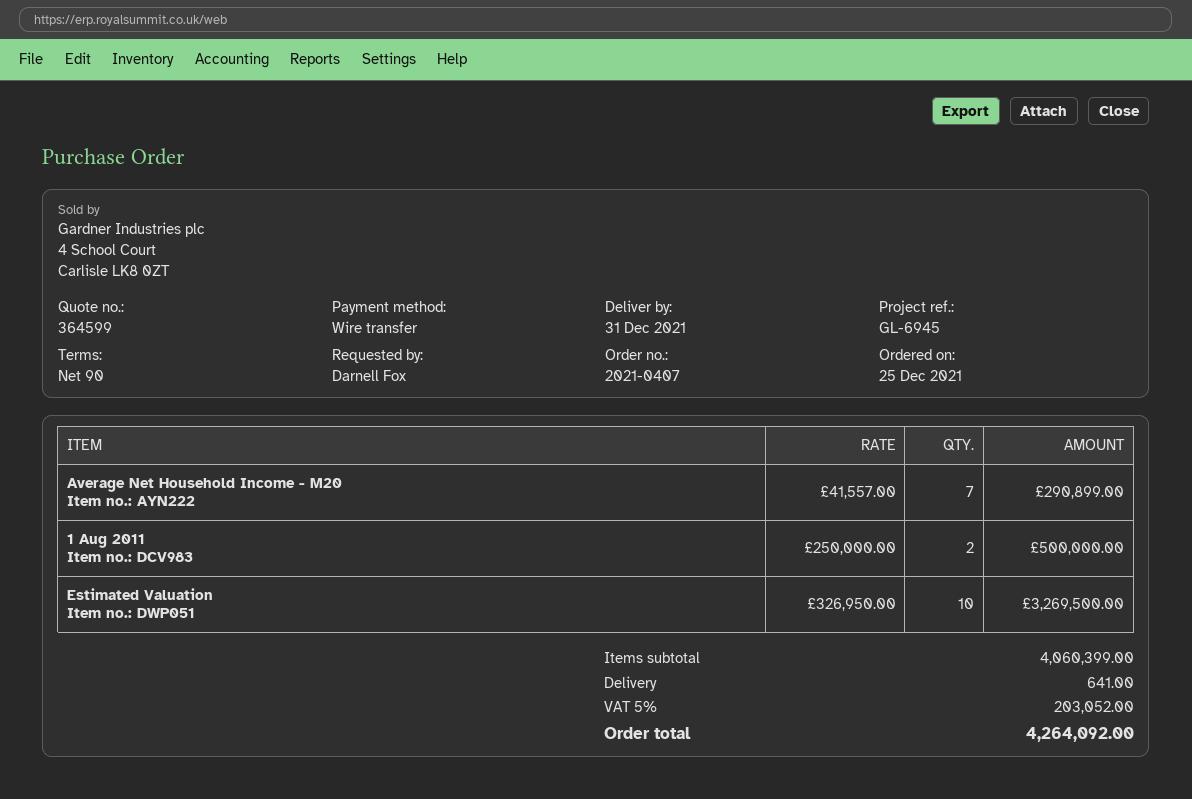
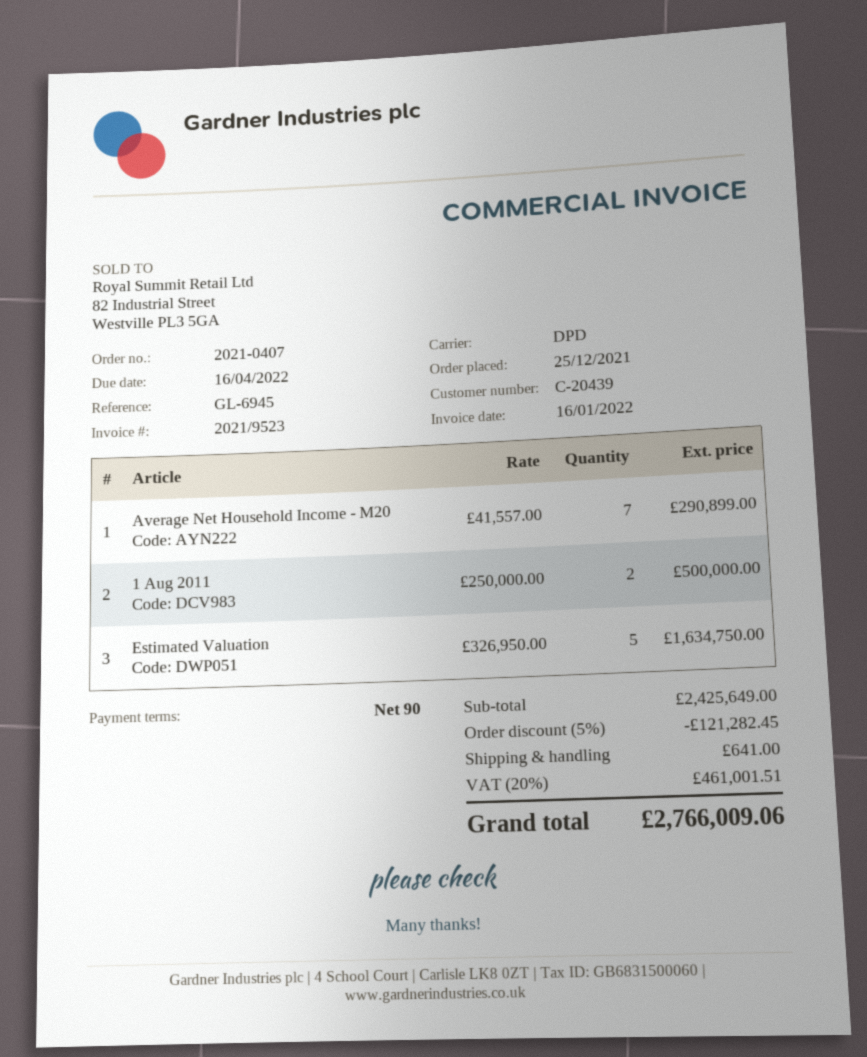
Estimated Valuation: 10 x 326950.00 = 3269500.00 -> 5 x 326950.00 = 1634750.00
subtotal: 4060399.00 -> 2425649.00
discount: none -> 5% = 121282.45
tax: 5% = 203052.00 -> 20% = 461001.51
total: 4264092.00 -> 2766009.06

